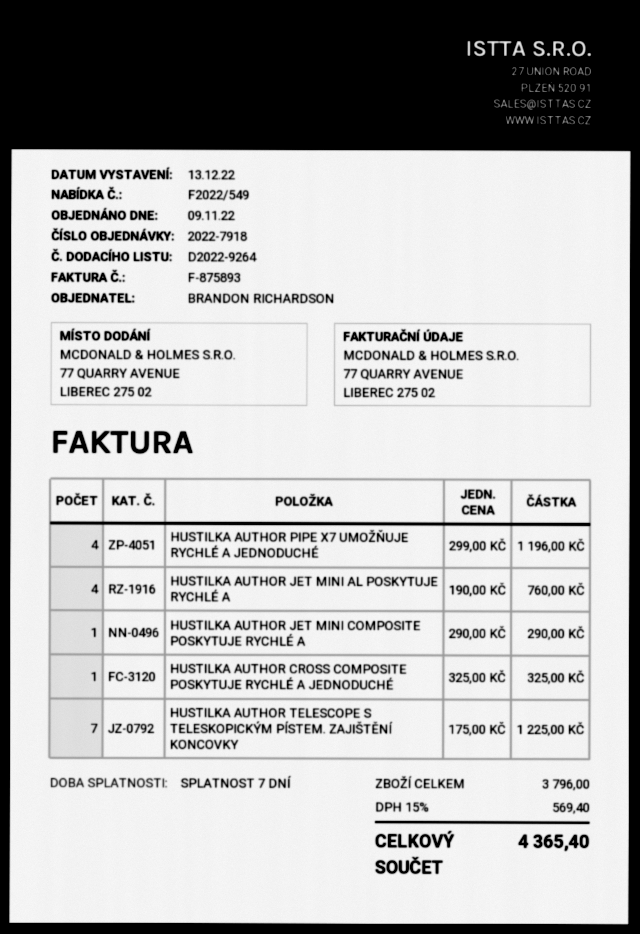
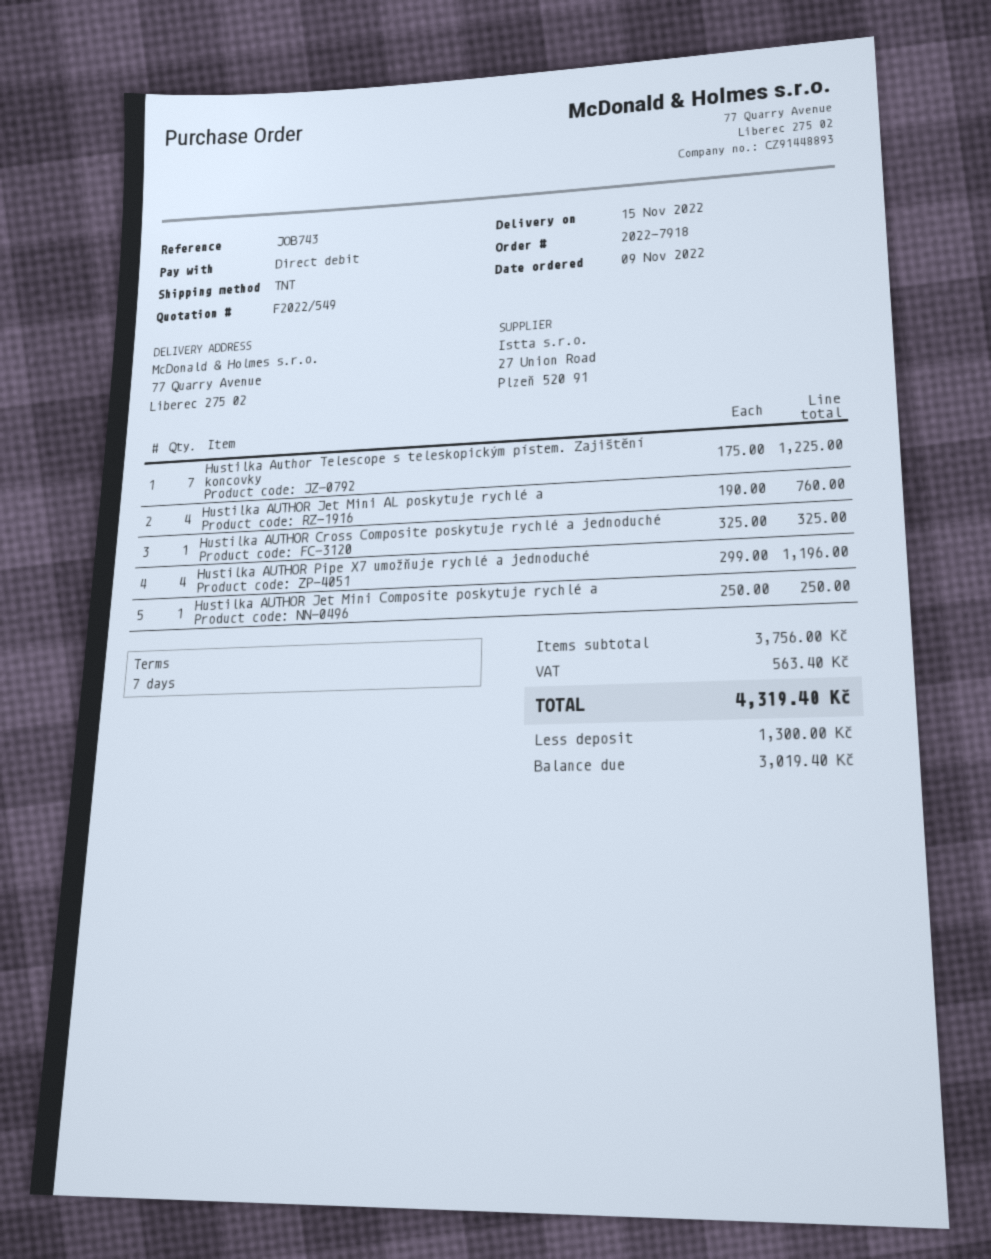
HUSTILKA AUTHOR JET MINI COMPOSITE POSKYTUJE RYCHLÉ A: 1 x 290.00 = 290.00 -> 1 x 250.00 = 250.00
subtotal: 3796.00 -> 3756.00
tax: 569.40 -> 563.40
total: 4365.40 -> 4319.40

